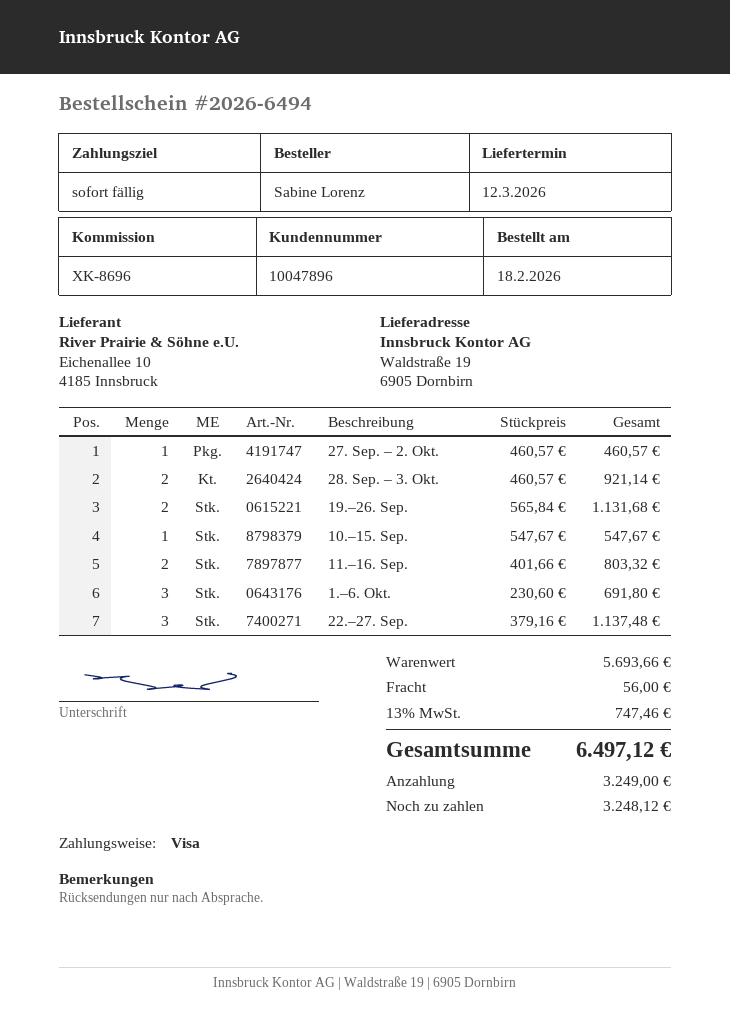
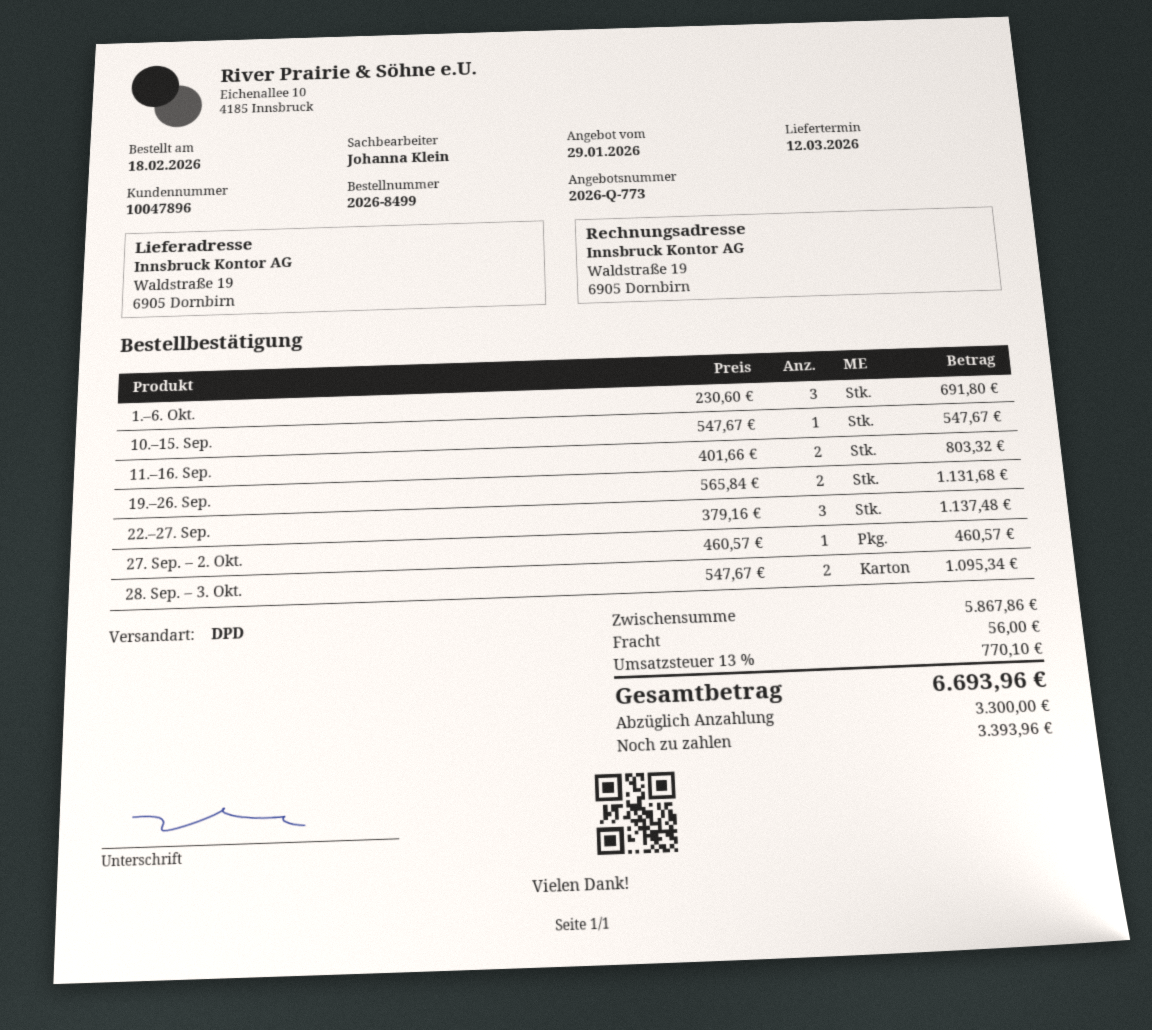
order number: 2026-6494 -> 2026-8499
28. Sep. – 3. Okt.: 2 x 460.57 = 921.14 -> 2 x 547.67 = 1095.34
subtotal: 5693.66 -> 5867.86
tax: 13% = 747.46 -> 13% = 770.10
total: 6497.12 -> 6693.96
deposit: 3249.00 -> 3300.00
balance: 3248.12 -> 3393.96

